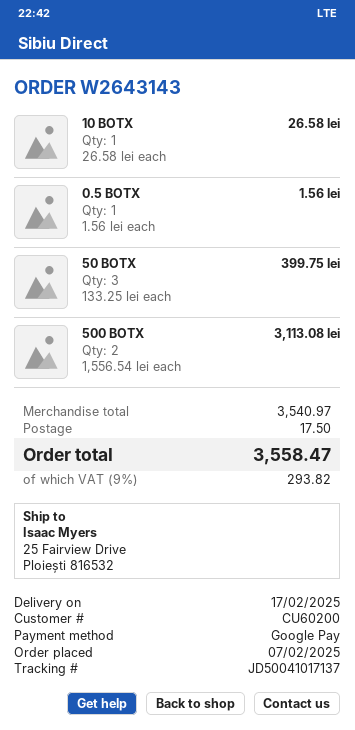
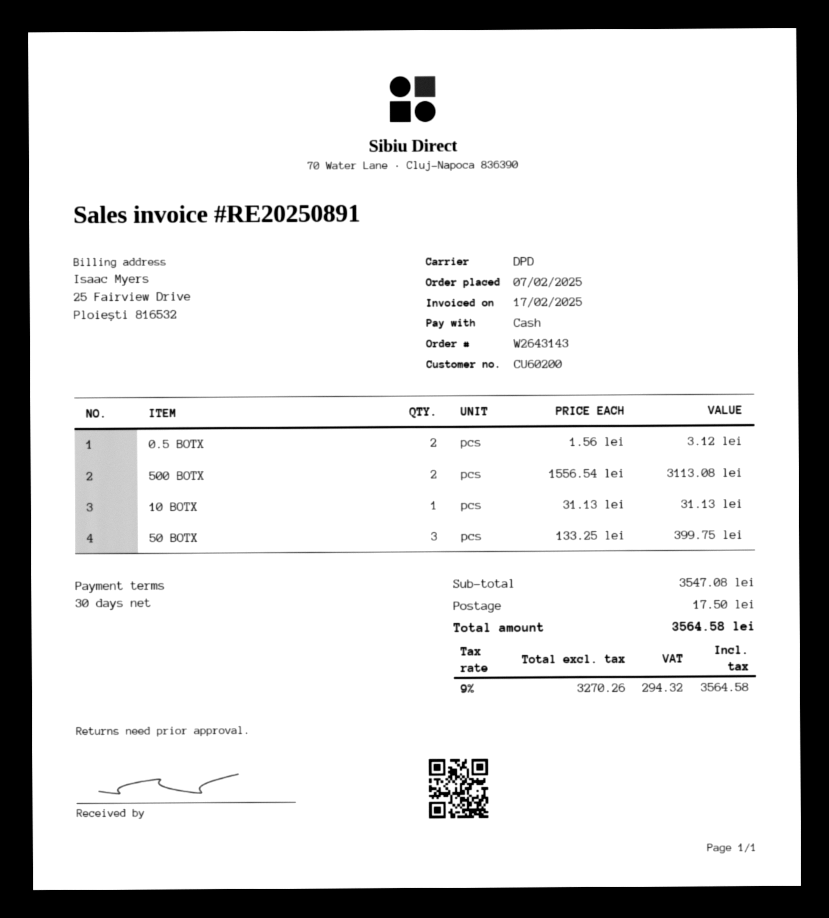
payment method: Google Pay -> cash
10 BOTX: 1 x 26.58 = 26.58 -> 1 x 31.13 = 31.13
0.5 BOTX: 1 x 1.56 = 1.56 -> 2 x 1.56 = 3.12
subtotal: 3540.97 -> 3547.08
tax: 9% = 293.82 -> 9% = 294.32
total: 3558.47 -> 3564.58

